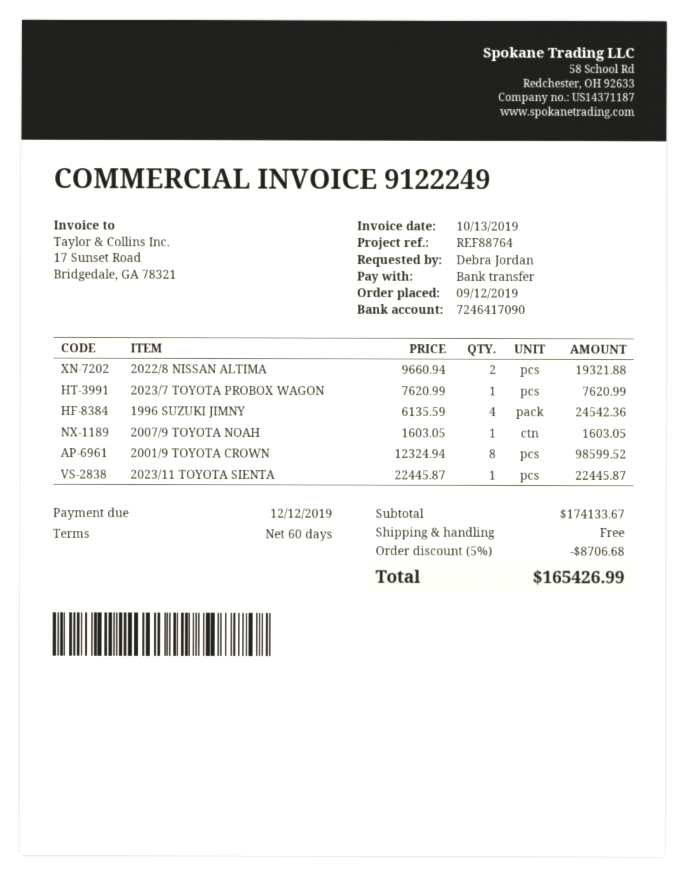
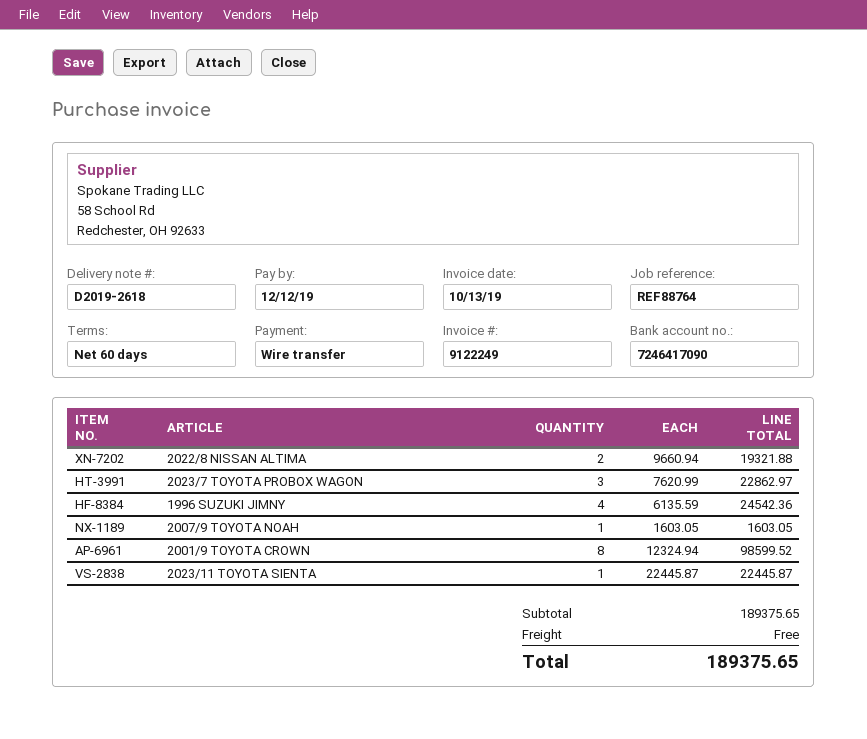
2023/7 TOYOTA PROBOX WAGON: 1 x 7620.99 = 7620.99 -> 3 x 7620.99 = 22862.97
subtotal: 174133.67 -> 189375.65
discount: 5% = 8706.68 -> none
total: 165426.99 -> 189375.65

